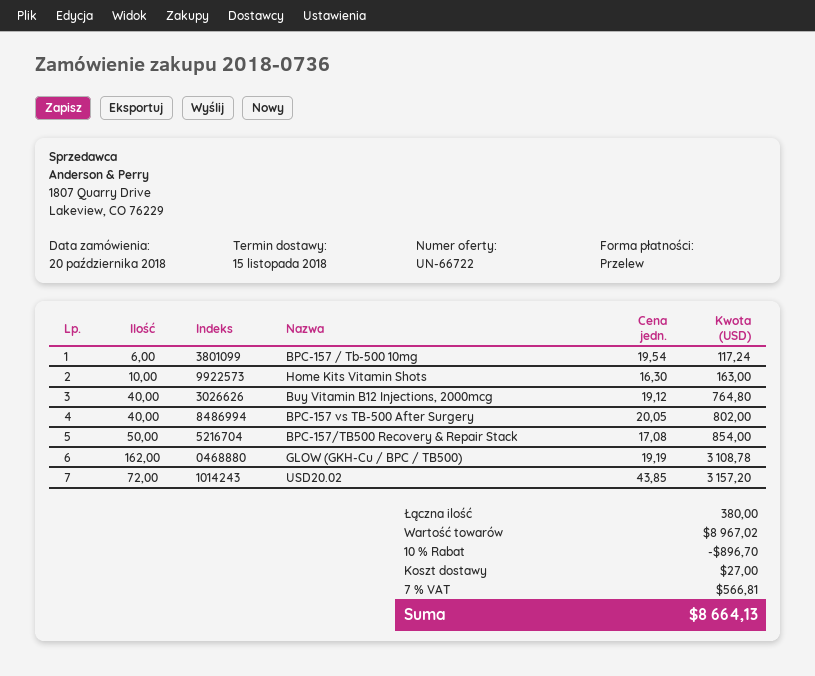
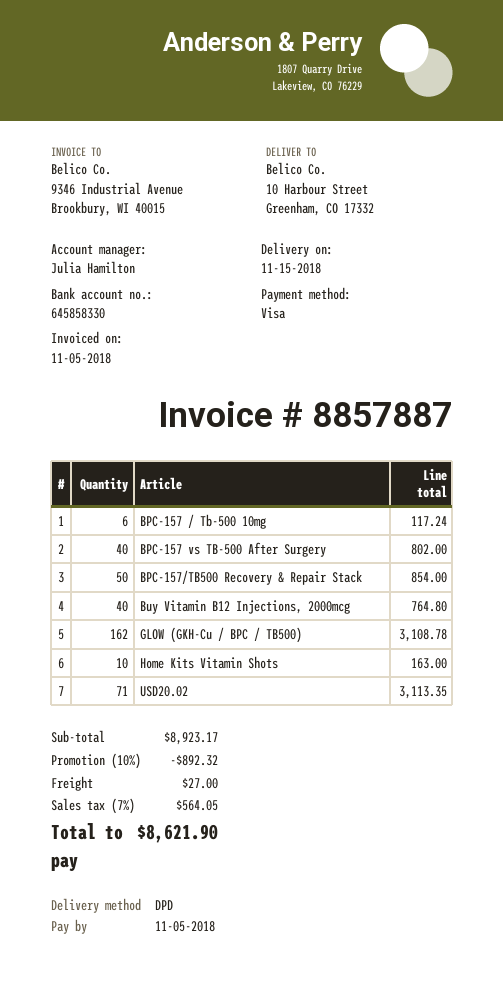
payment method: bank transfer -> Visa
USD20.02: 72 for 3157.20 -> 71 for 3113.35
subtotal: 8967.02 -> 8923.17
discount: 10% = 896.70 -> 10% = 892.32
tax: 7% = 566.81 -> 7% = 564.05
total: 8664.13 -> 8621.90

